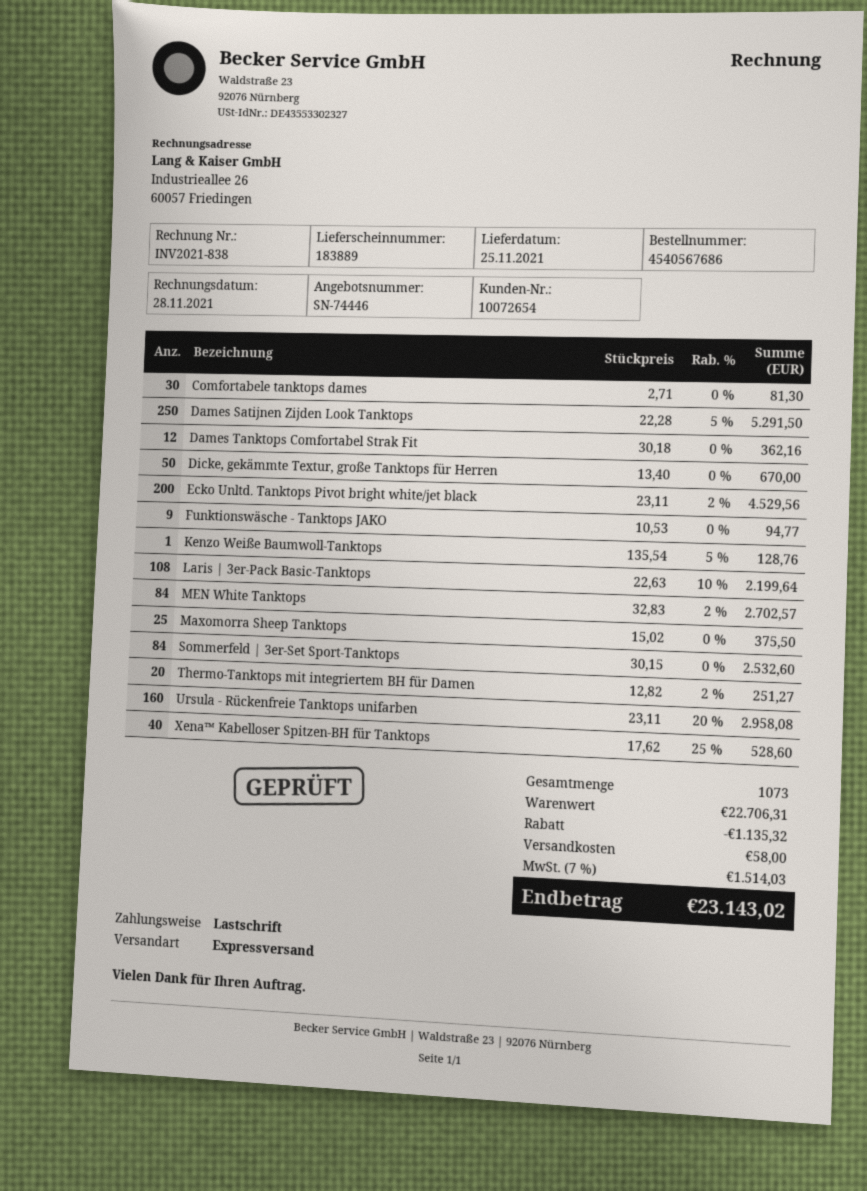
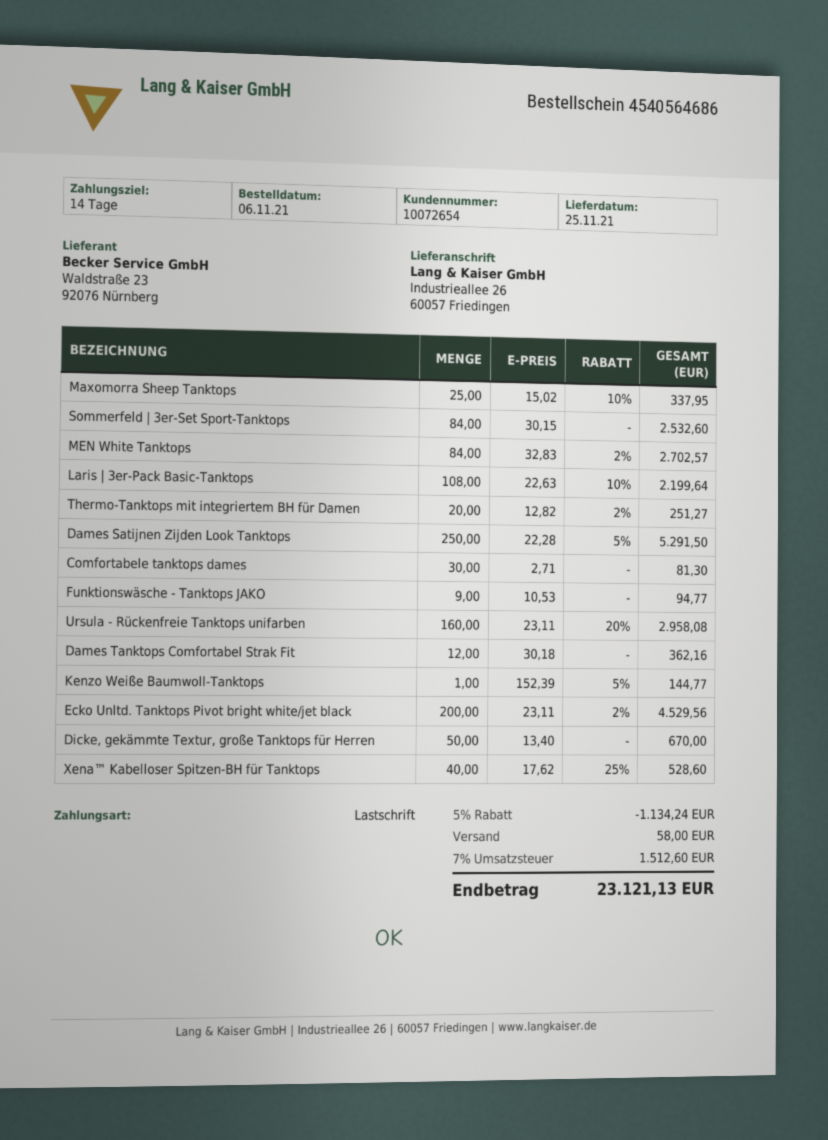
order number: 4540567686 -> 4540564686
Kenzo Weiße Baumwoll-Tanktops: 1 x 135.54 - 5% = 128.76 -> 1 x 152.39 - 5% = 144.77
Maxomorra Sheep Tanktops: 25 x 15.02 = 375.50 -> 25 x 15.02 - 10% = 337.95
discount: 1135.32 -> 1134.24
tax: 7% = 1514.03 -> 7% = 1512.60
total: 23143.02 -> 23121.13

